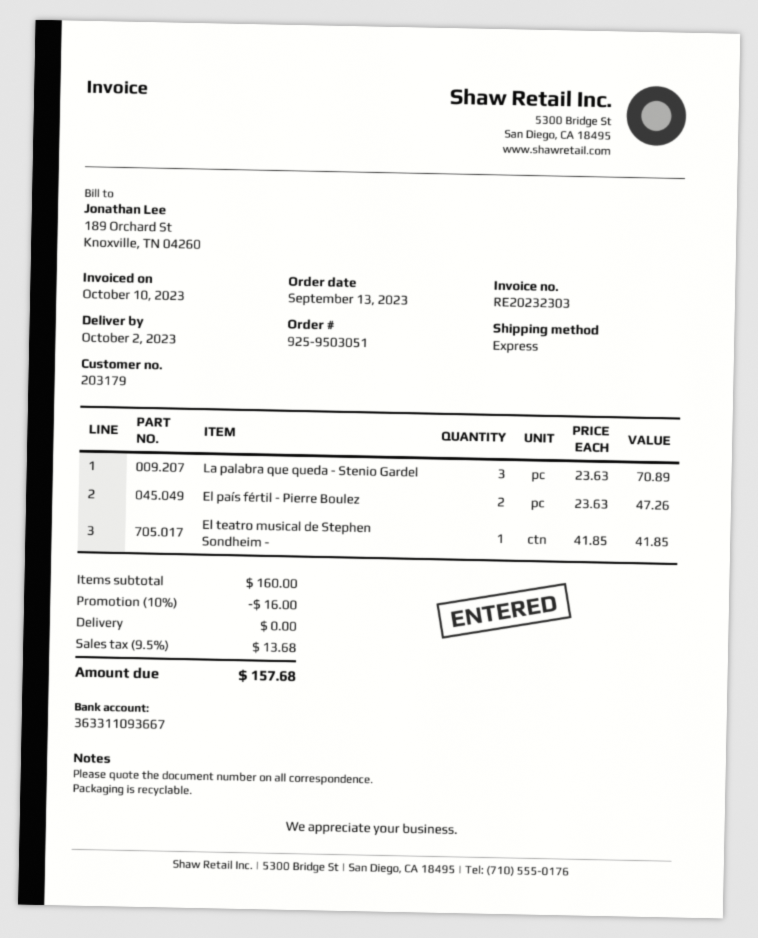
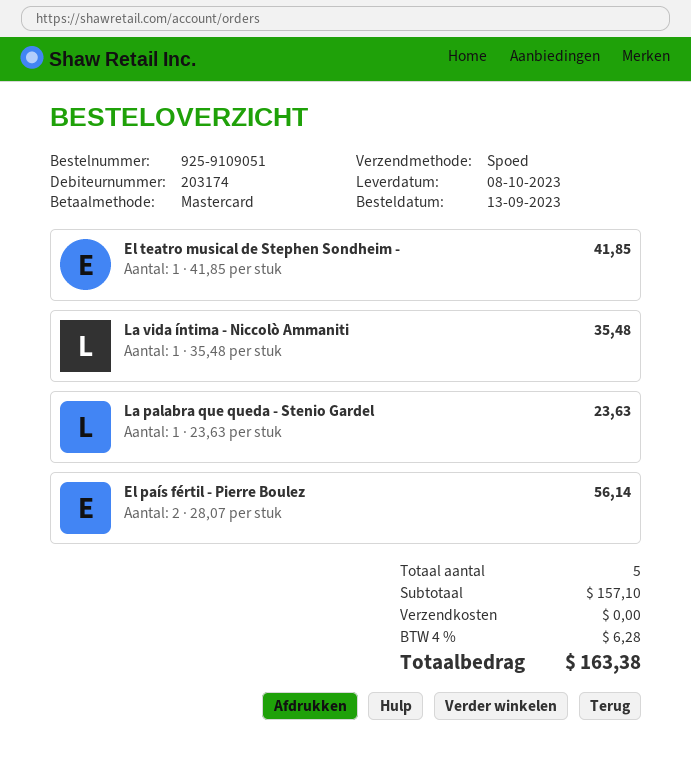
order number: 925-9503051 -> 925-9109051
delivery date: 2023-10-02 -> 2023-10-08
customer number: 203179 -> 203174
La palabra que queda - Stenio Gardel: 3 x 23.63 = 70.89 -> 1 x 23.63 = 23.63
El país fértil - Pierre Boulez: 2 x 23.63 = 47.26 -> 2 x 28.07 = 56.14
La vida íntima - Niccolò Ammaniti: none -> 1 x 35.48 = 35.48
subtotal: 160.00 -> 157.10
discount: 10% = 16.00 -> none
tax: 9.5% = 13.68 -> 4% = 6.28
total: 157.68 -> 163.38

